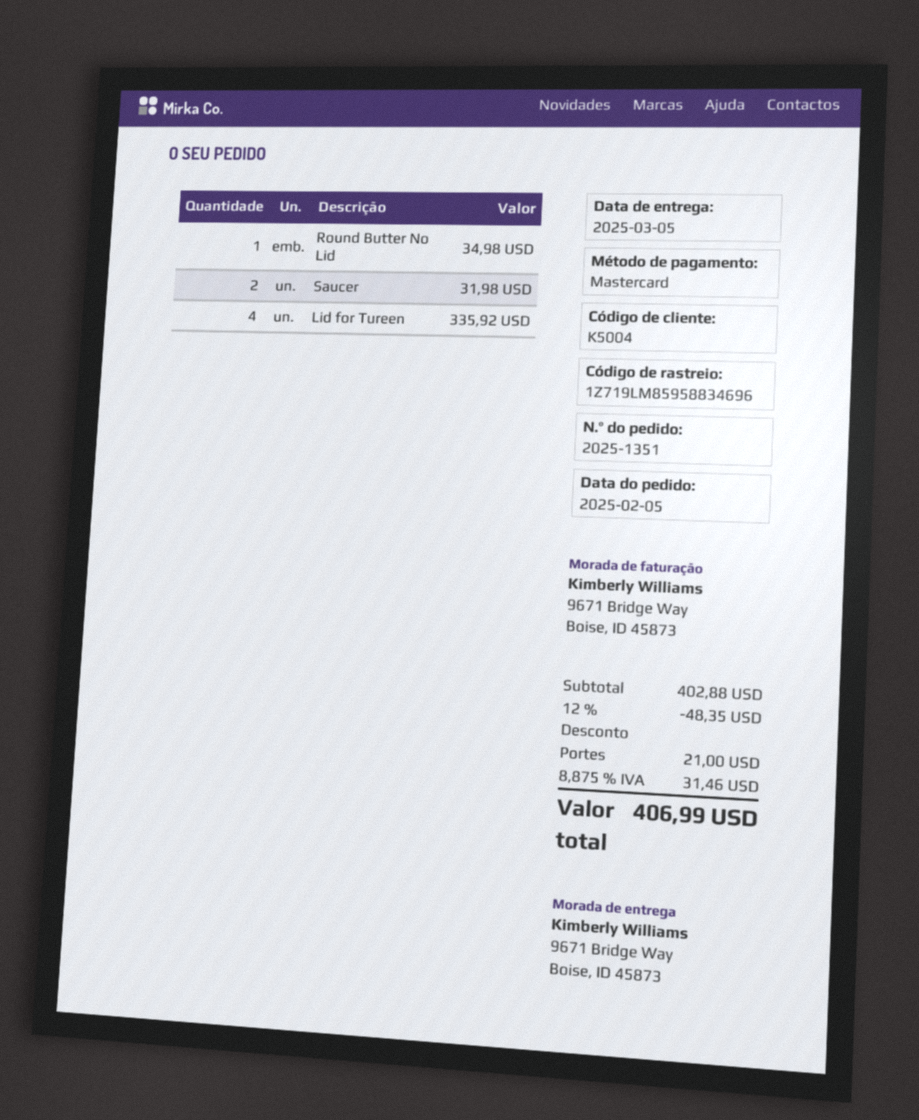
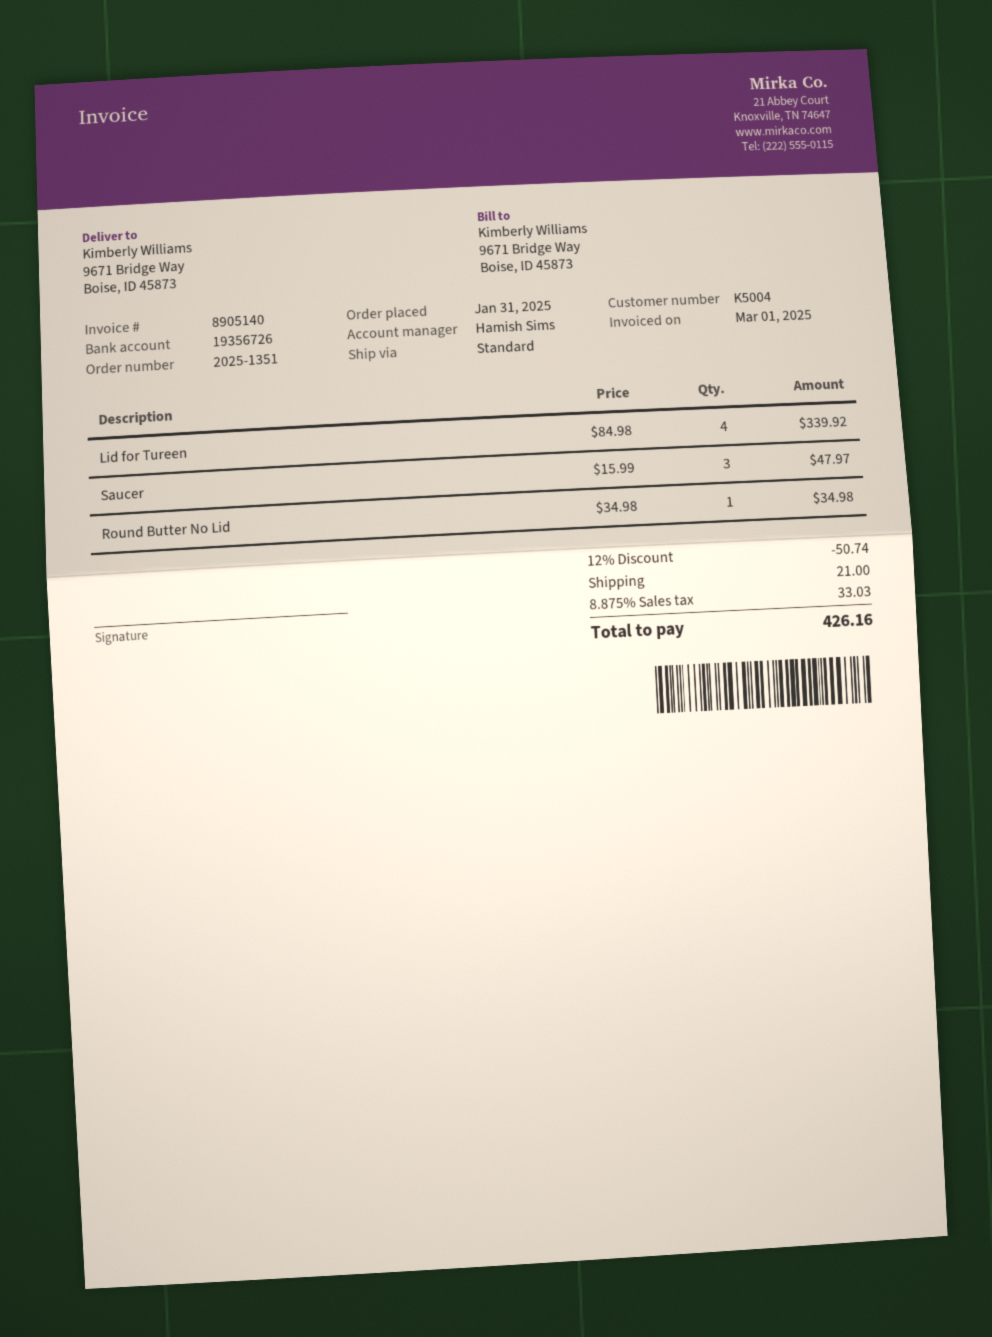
order date: 2025-02-05 -> 2025-01-31
Saucer: 2 for 31.98 -> 3 for 47.97
Lid for Tureen: 4 for 335.92 -> 4 for 339.92
discount: 12% = 48.35 -> 12% = 50.74
tax: 8.875% = 31.46 -> 8.875% = 33.03
total: 406.99 -> 426.16

